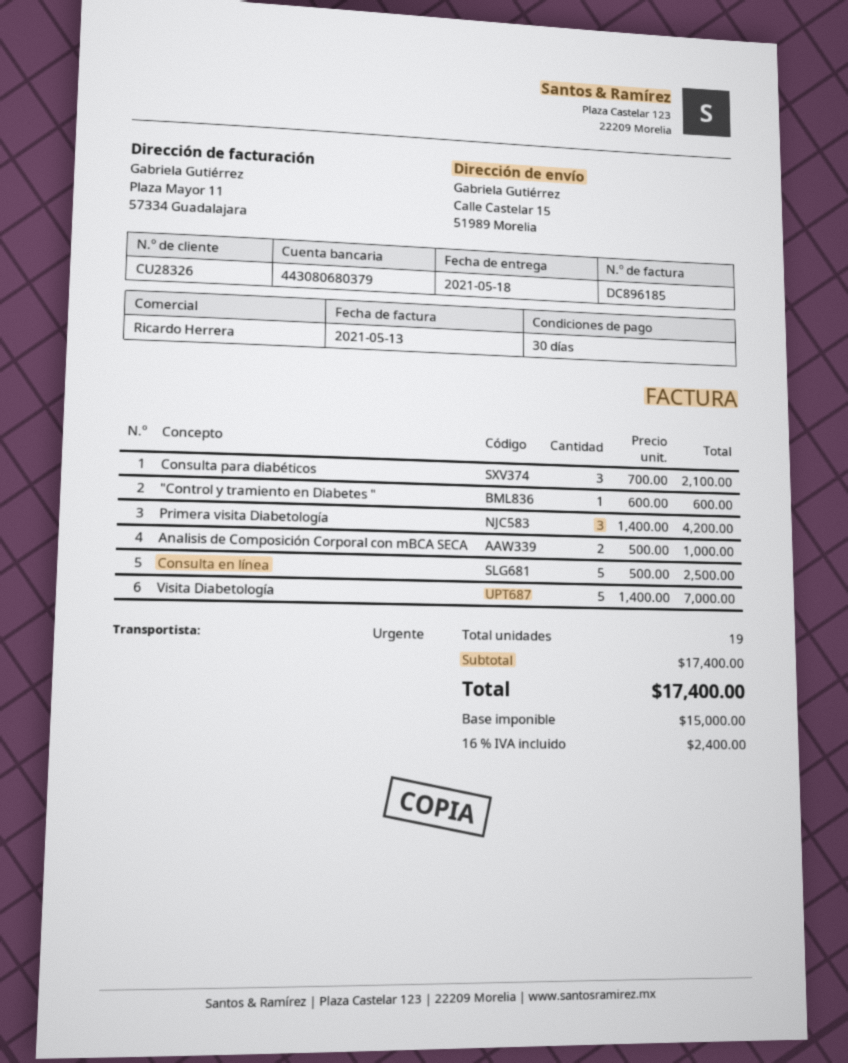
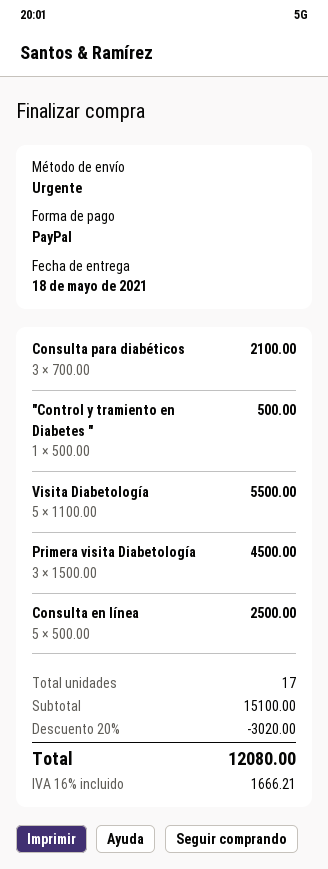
"Control y tramiento en Diabetes ": 1 x 600.00 = 600.00 -> 1 x 500.00 = 500.00
Primera visita Diabetología: 3 x 1400.00 = 4200.00 -> 3 x 1500.00 = 4500.00
Analisis de Composición Corporal con mBCA SECA: 2 x 500.00 = 1000.00 -> none
Visita Diabetología: 5 x 1400.00 = 7000.00 -> 5 x 1100.00 = 5500.00
total quantity: 19 -> 17
subtotal: 17400.00 -> 15100.00
discount: none -> 20% = 3020.00
tax: 16% = 2400.00 -> 16% = 1666.21
total: 17400.00 -> 12080.00

